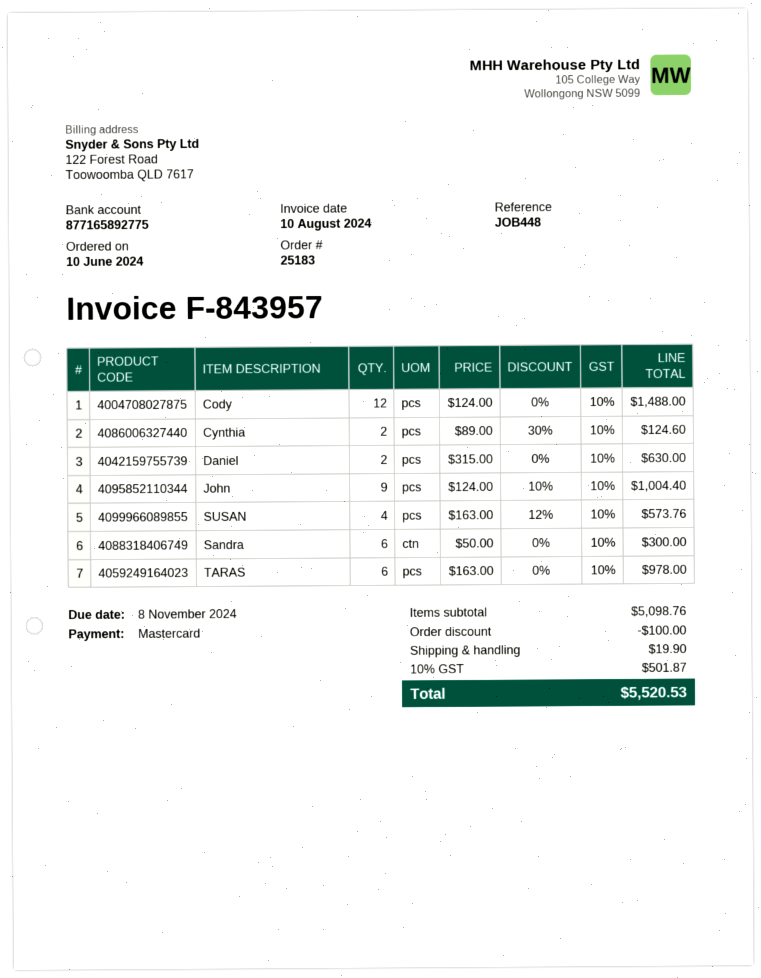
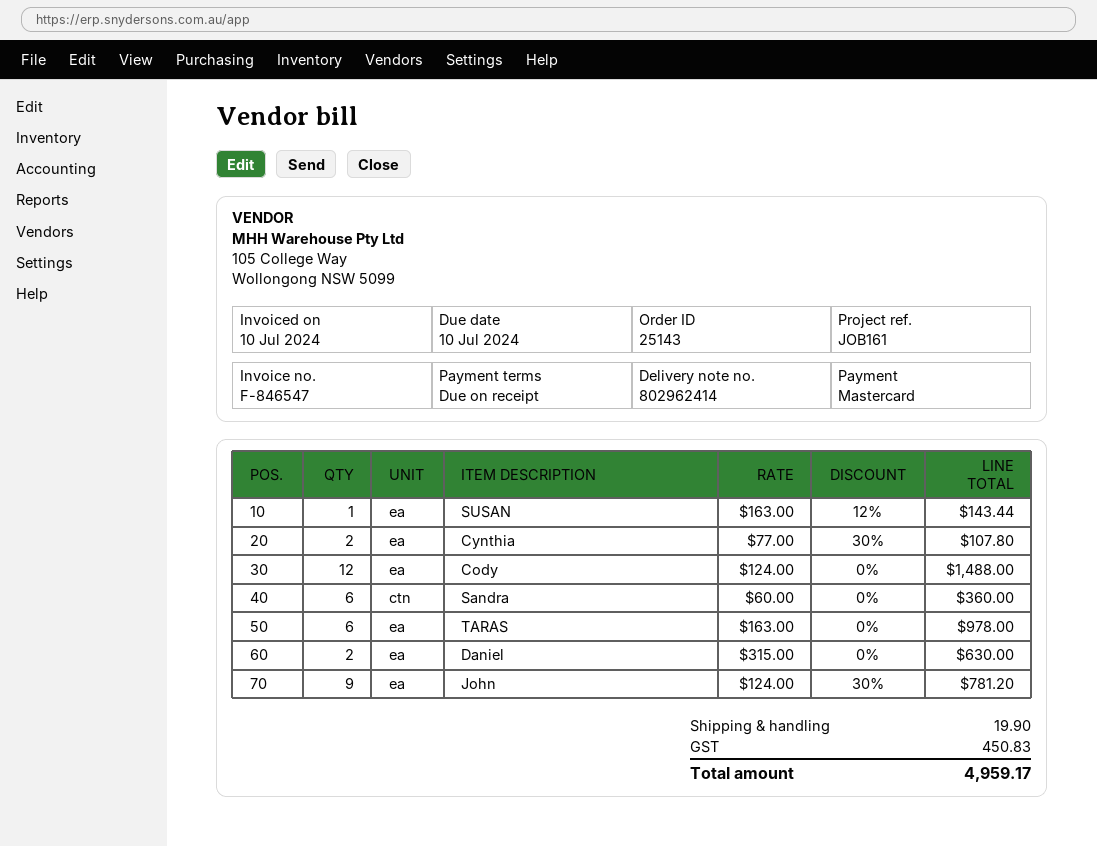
order number: 25183 -> 25143
invoice number: F-843957 -> F-846547
invoice date: 2024-08-10 -> 2024-07-10
due date: 2024-11-08 -> 2024-07-10
reference: JOB448 -> JOB161
Cynthia: 2 x 89.00 - 30% = 124.60 -> 2 x 77.00 - 30% = 107.80
John: 9 x 124.00 - 10% = 1004.40 -> 9 x 124.00 - 30% = 781.20
SUSAN: 4 x 163.00 - 12% = 573.76 -> 1 x 163.00 - 12% = 143.44
Sandra: 6 x 50.00 = 300.00 -> 6 x 60.00 = 360.00
discount: 100.00 -> none
tax: 501.87 -> 450.83
total: 5520.53 -> 4959.17

